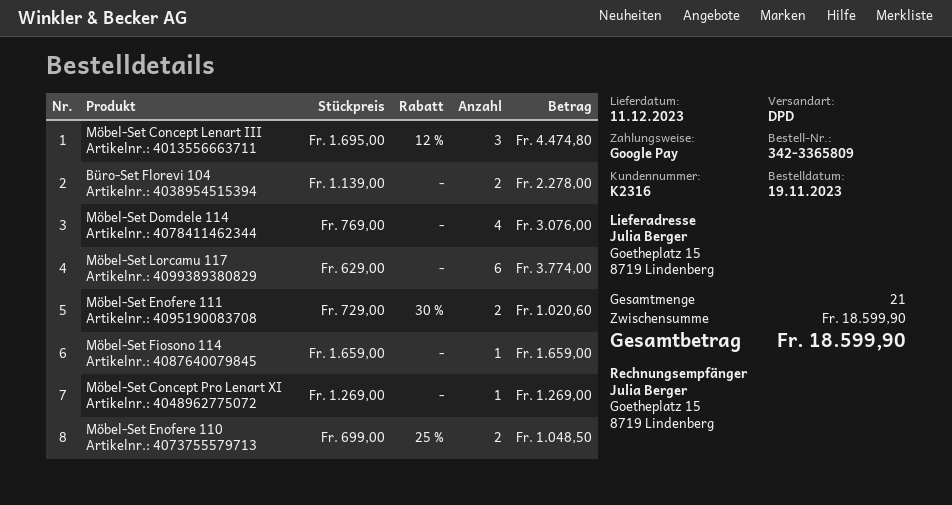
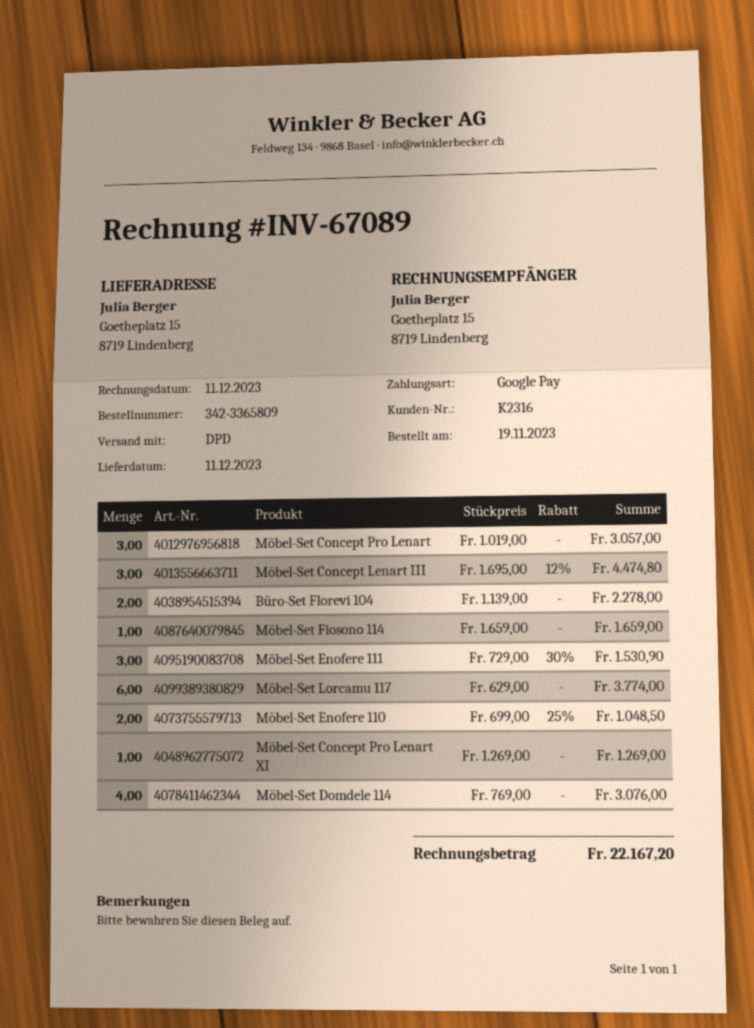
Möbel-Set Enofere 111: 2 x 729.00 - 30% = 1020.60 -> 3 x 729.00 - 30% = 1530.90
Möbel-Set Concept Pro Lenart: none -> 3 x 1019.00 = 3057.00
total: 18599.90 -> 22167.20

